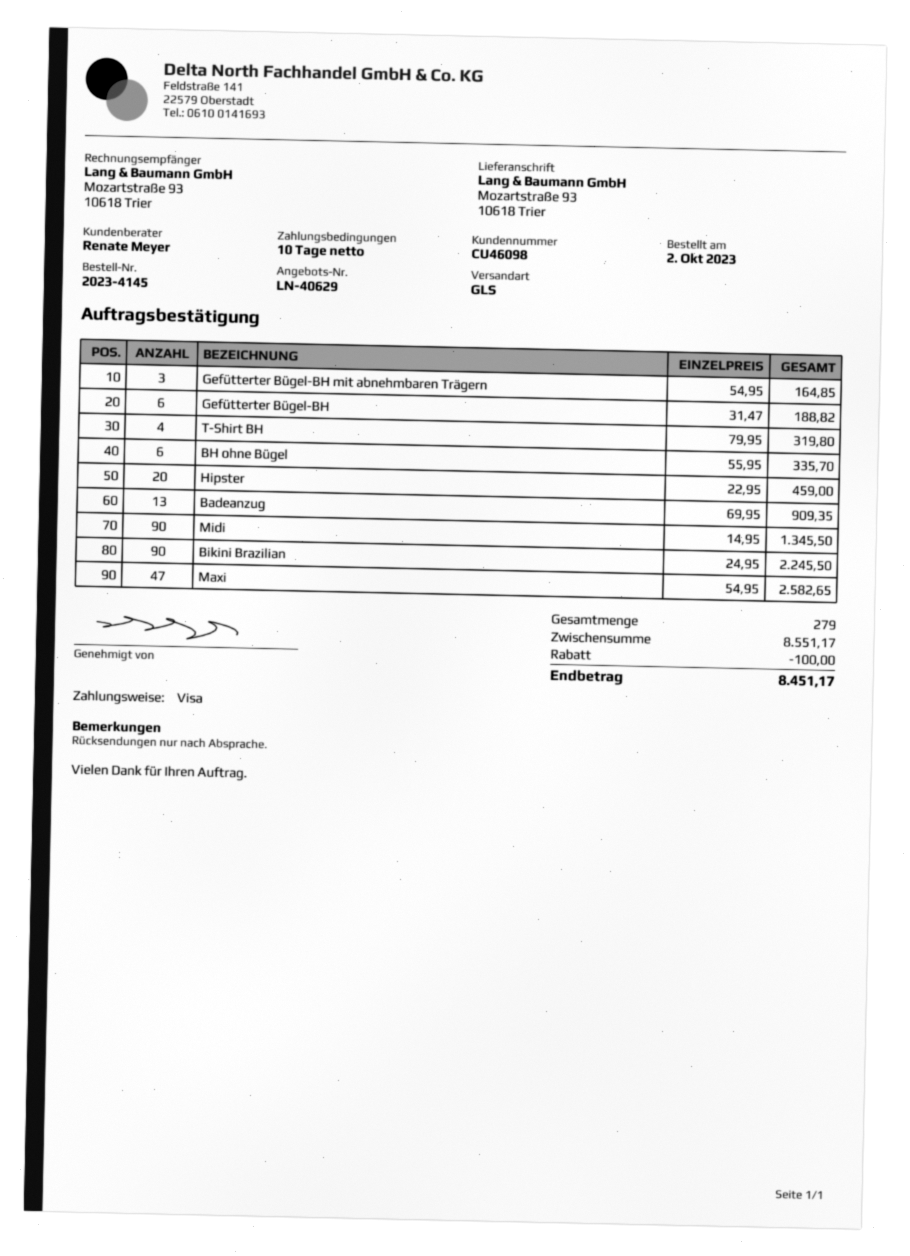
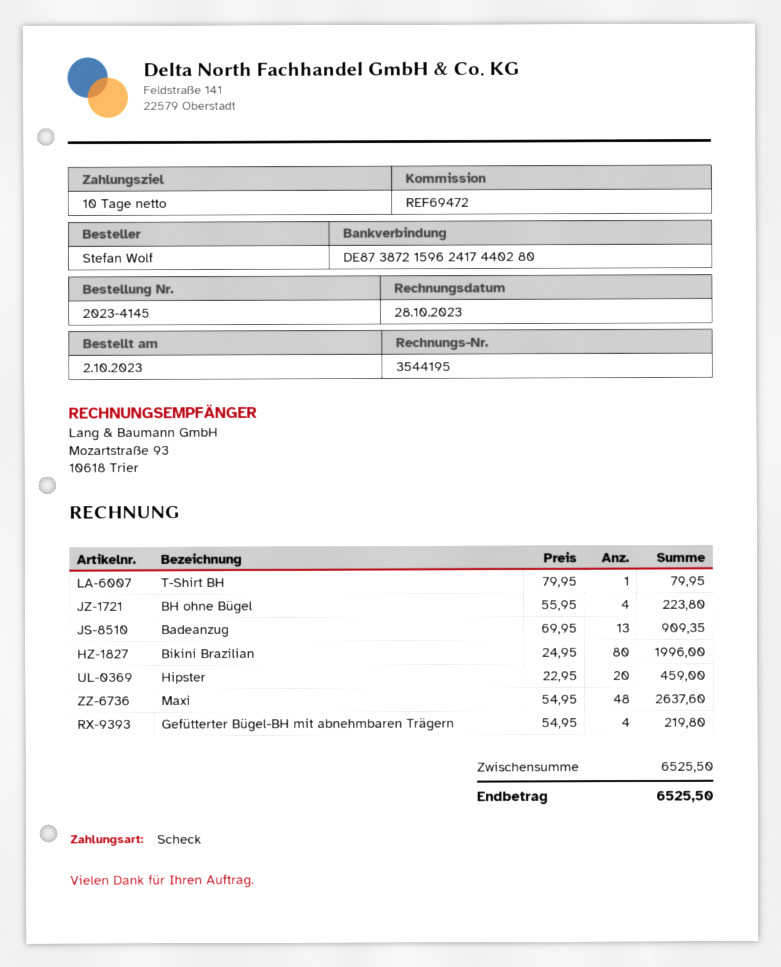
payment method: Visa -> cheque
Gefütterter Bügel-BH mit abnehmbaren Trägern: 3 x 54.95 = 164.85 -> 4 x 54.95 = 219.80
Gefütterter Bügel-BH: 6 x 31.47 = 188.82 -> none
T-Shirt BH: 4 x 79.95 = 319.80 -> 1 x 79.95 = 79.95
BH ohne Bügel: 6 x 55.95 = 335.70 -> 4 x 55.95 = 223.80
Midi: 90 x 14.95 = 1345.50 -> none
Bikini Brazilian: 90 x 24.95 = 2245.50 -> 80 x 24.95 = 1996.00
Maxi: 47 x 54.95 = 2582.65 -> 48 x 54.95 = 2637.60
subtotal: 8551.17 -> 6525.50
discount: 100.00 -> none
total: 8451.17 -> 6525.50

